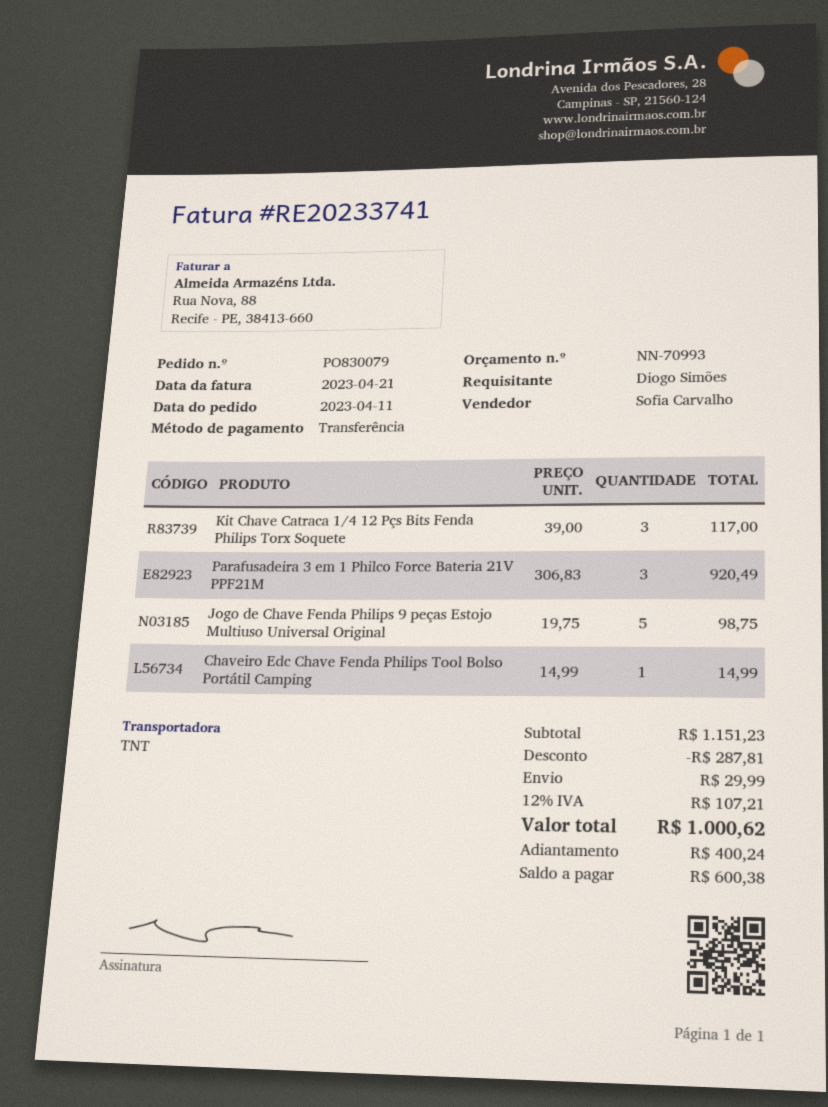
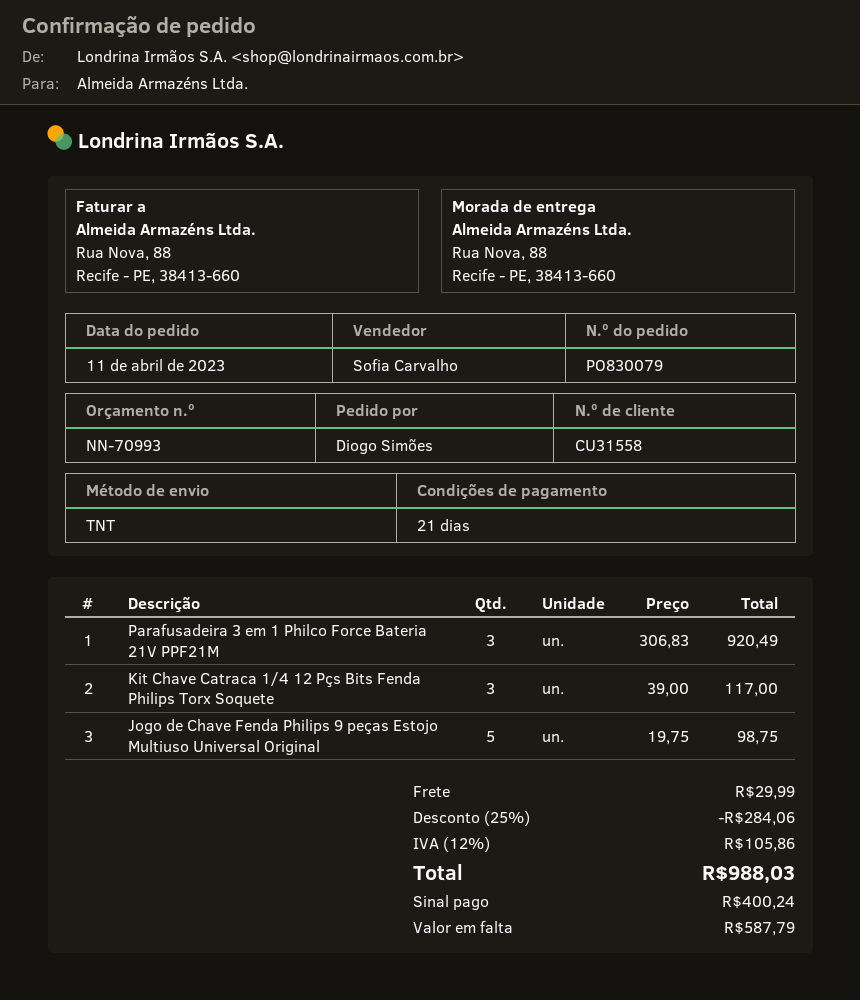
Chaveiro Edc Chave Fenda Philips Tool Bolso Portátil Camping: 1 x 14.99 = 14.99 -> none
discount: 287.81 -> 284.06
tax: 12% = 107.21 -> 12% = 105.86
total: 1000.62 -> 988.03
balance: 600.38 -> 587.79

